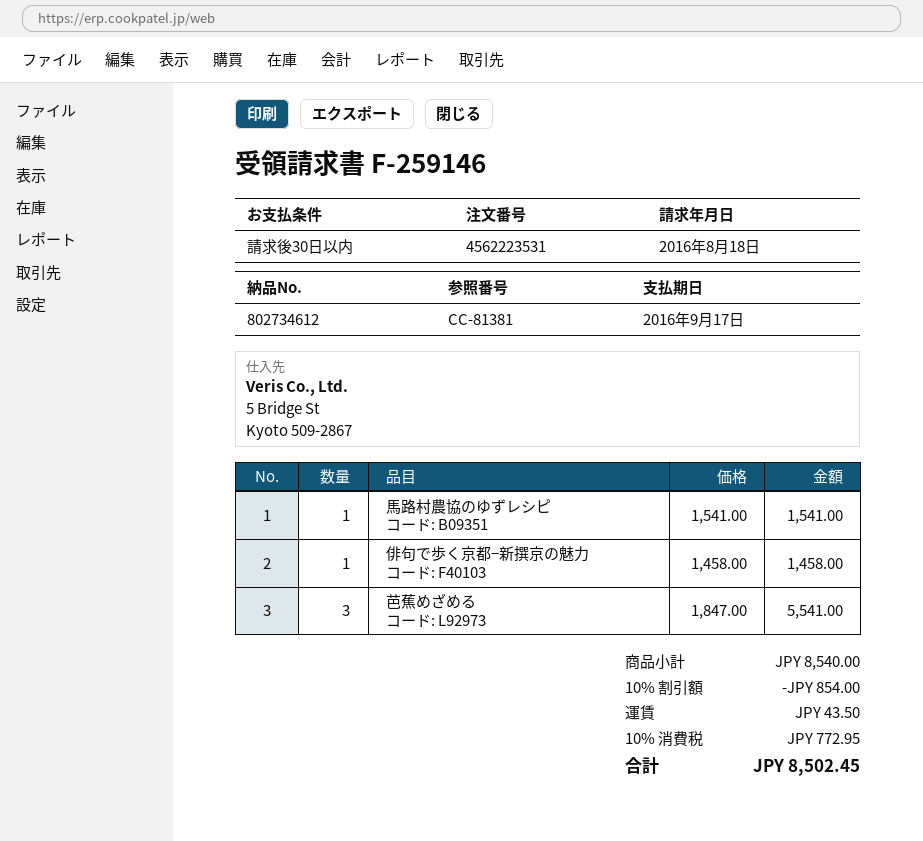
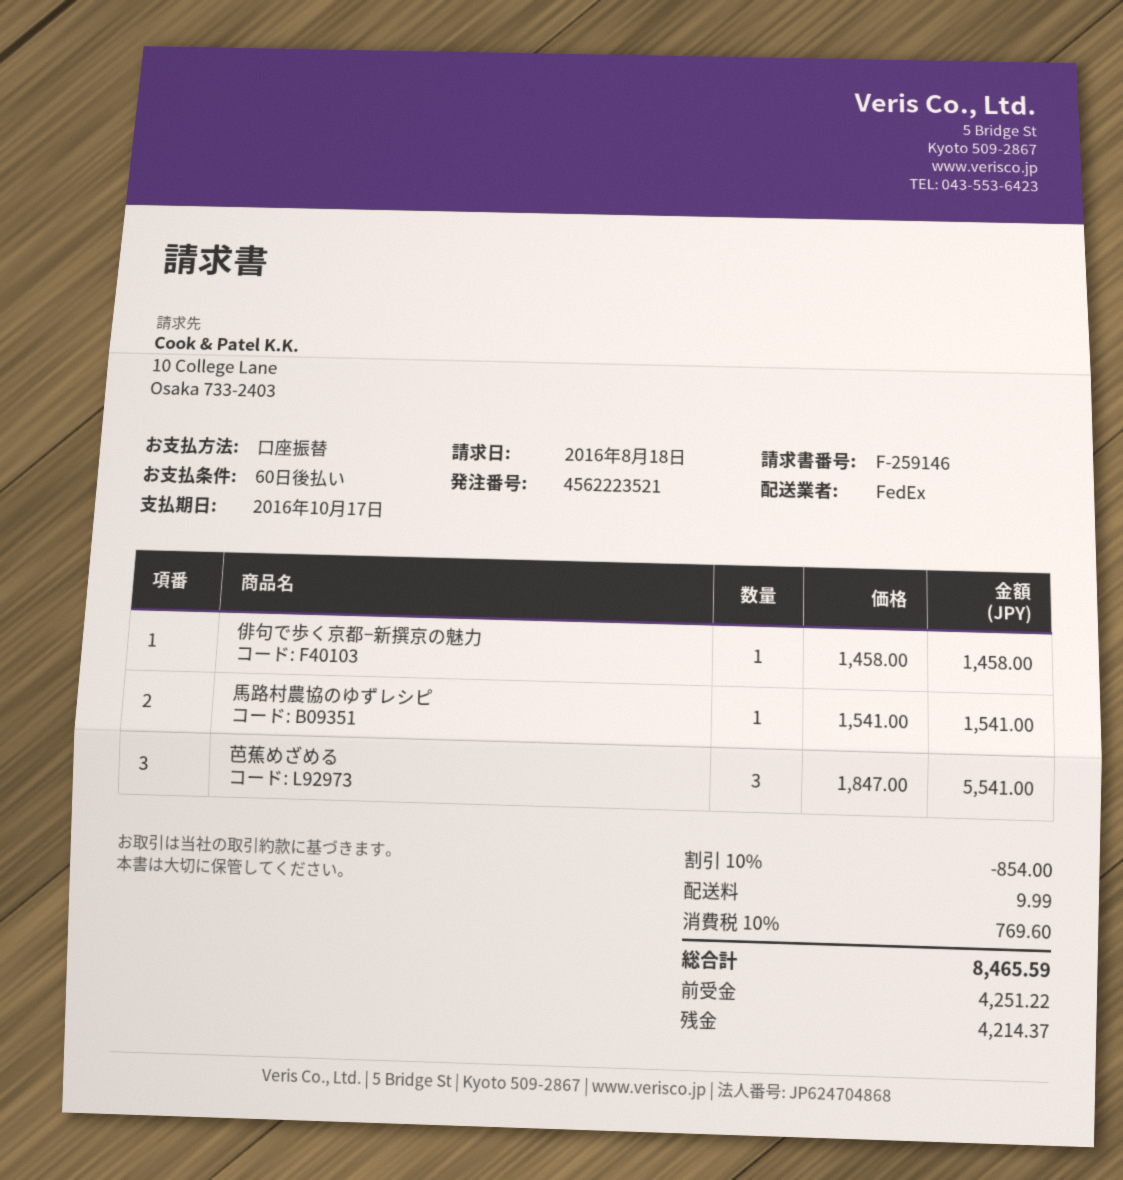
order number: 4562223531 -> 4562223521
payment terms: 30 days -> 60 days
due date: 2016-09-17 -> 2016-10-17
shipping: 43.50 -> 9.99
tax: 10% = 772.95 -> 10% = 769.60
total: 8502.45 -> 8465.59

